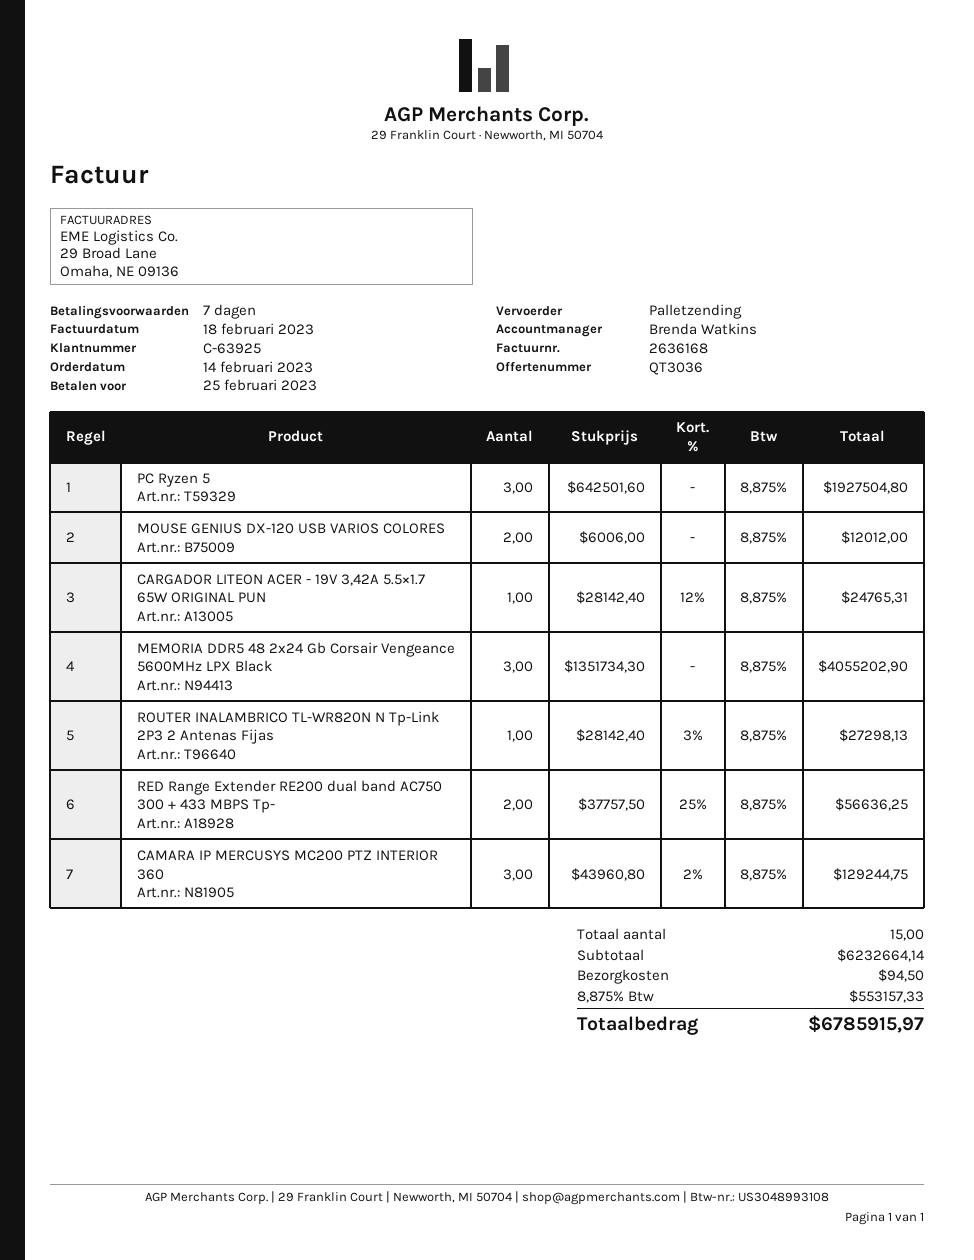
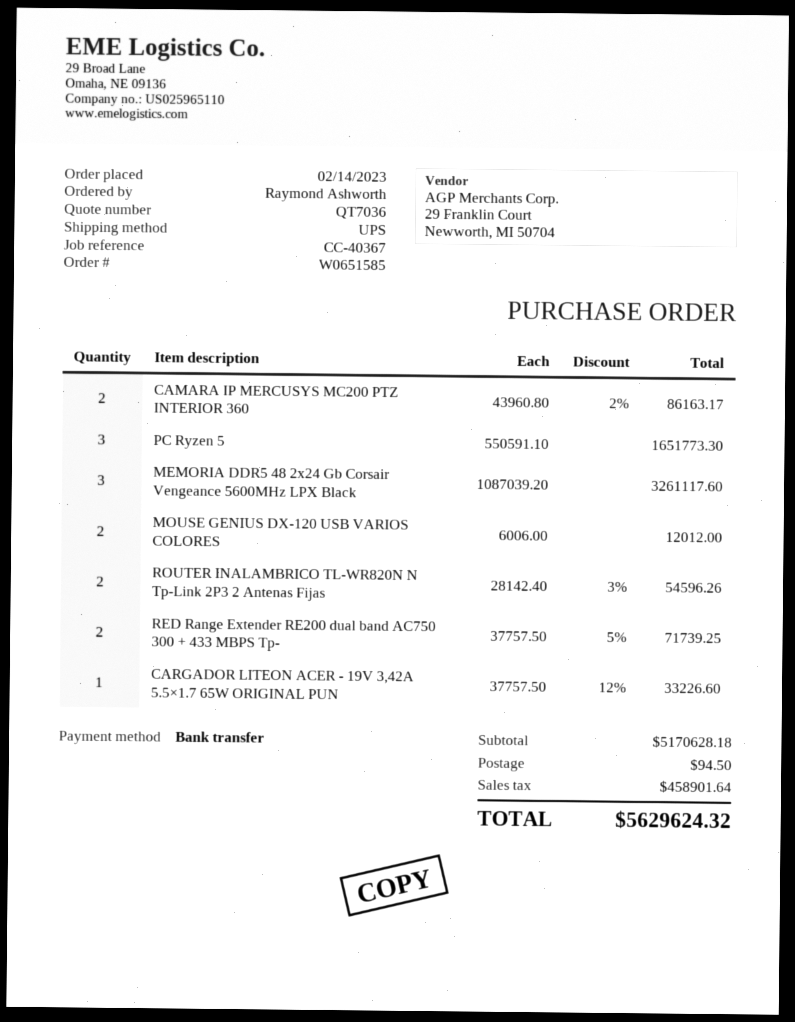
quote number: QT3036 -> QT7036
shipping method: pallet freight -> UPS
PC Ryzen 5: 3 x 642501.60 = 1927504.80 -> 3 x 550591.10 = 1651773.30
CARGADOR LITEON ACER - 19V 3,42A 5.5×1.7 65W ORIGINAL PUN: 1 x 28142.40 - 12% = 24765.31 -> 1 x 37757.50 - 12% = 33226.60
MEMORIA DDR5 48 2x24 Gb Corsair Vengeance 5600MHz LPX Black: 3 x 1351734.30 = 4055202.90 -> 3 x 1087039.20 = 3261117.60
ROUTER INALAMBRICO TL-WR820N N Tp-Link 2P3 2 Antenas Fijas: 1 x 28142.40 - 3% = 27298.13 -> 2 x 28142.40 - 3% = 54596.26
RED Range Extender RE200 dual band AC750 300 + 433 MBPS Tp-: 2 x 37757.50 - 25% = 56636.25 -> 2 x 37757.50 - 5% = 71739.25
CAMARA IP MERCUSYS MC200 PTZ INTERIOR 360: 3 x 43960.80 - 2% = 129244.75 -> 2 x 43960.80 - 2% = 86163.17
subtotal: 6232664.14 -> 5170628.18
tax: 553157.33 -> 458901.64
total: 6785915.97 -> 5629624.32

